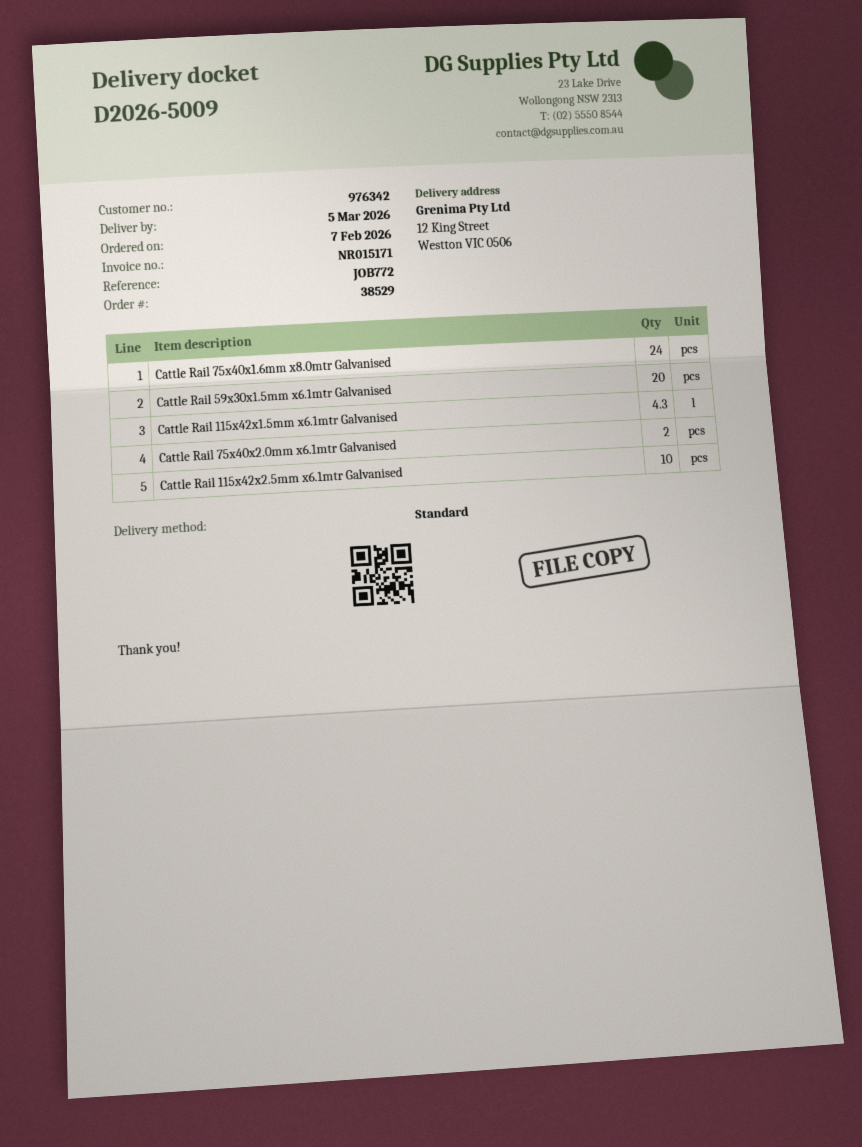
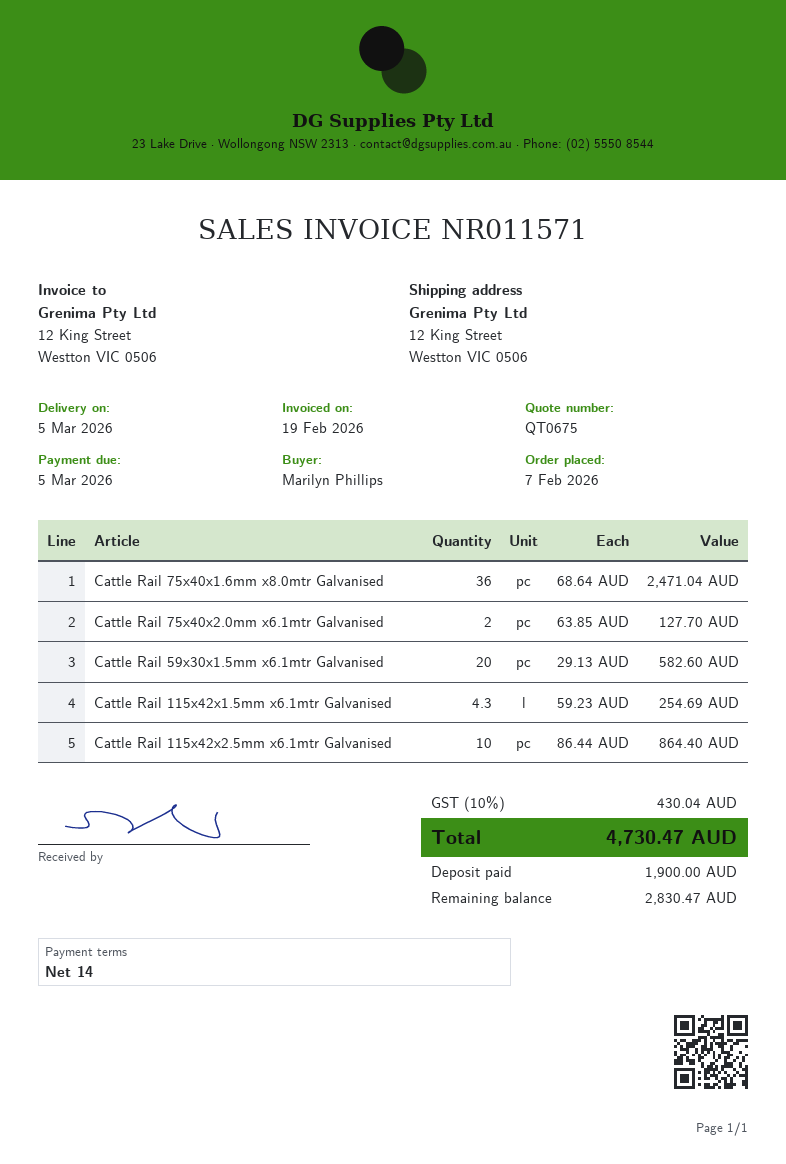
invoice number: NR015171 -> NR011571
Cattle Rail 75x40x1.6mm x8.0mtr Galvanised: 24 -> 36

